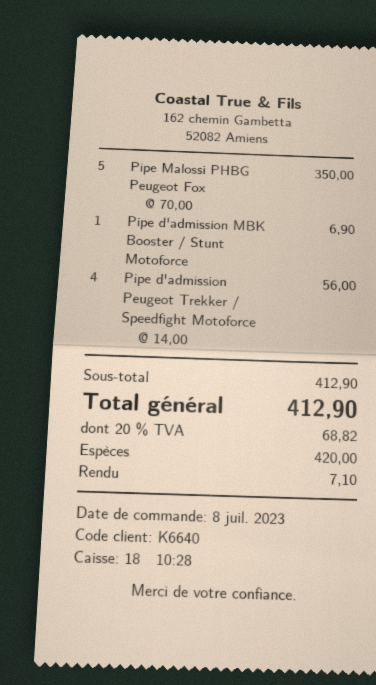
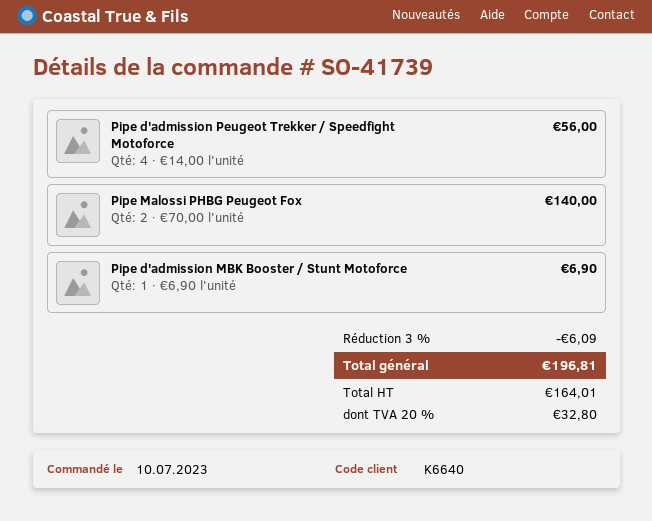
order date: 2023-07-08 -> 2023-07-10
Pipe Malossi PHBG Peugeot Fox: 5 x 70.00 = 350.00 -> 2 x 70.00 = 140.00
discount: none -> 3% = 6.09
tax: 20% = 68.82 -> 20% = 32.80
total: 412.90 -> 196.81

